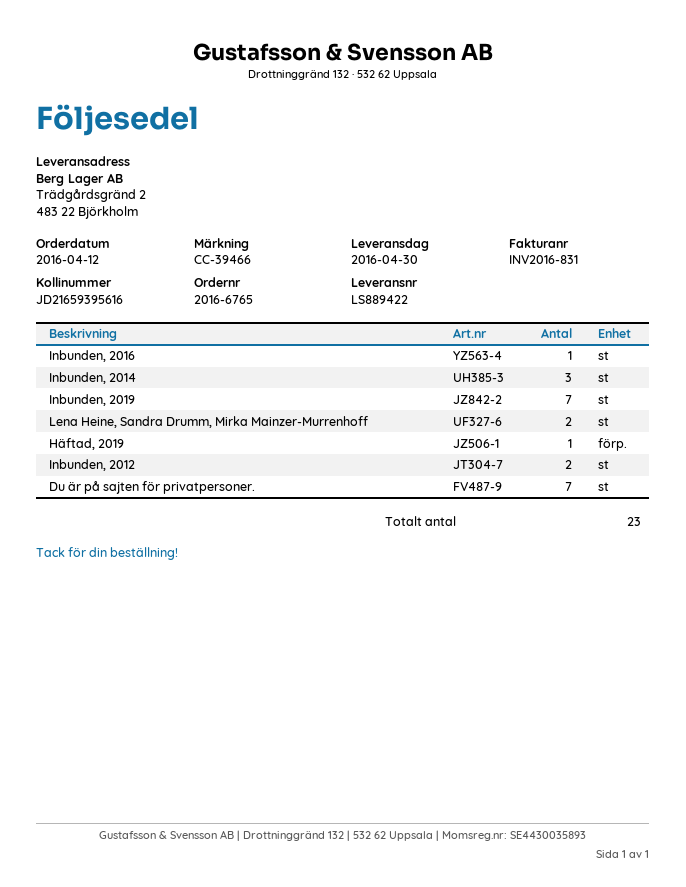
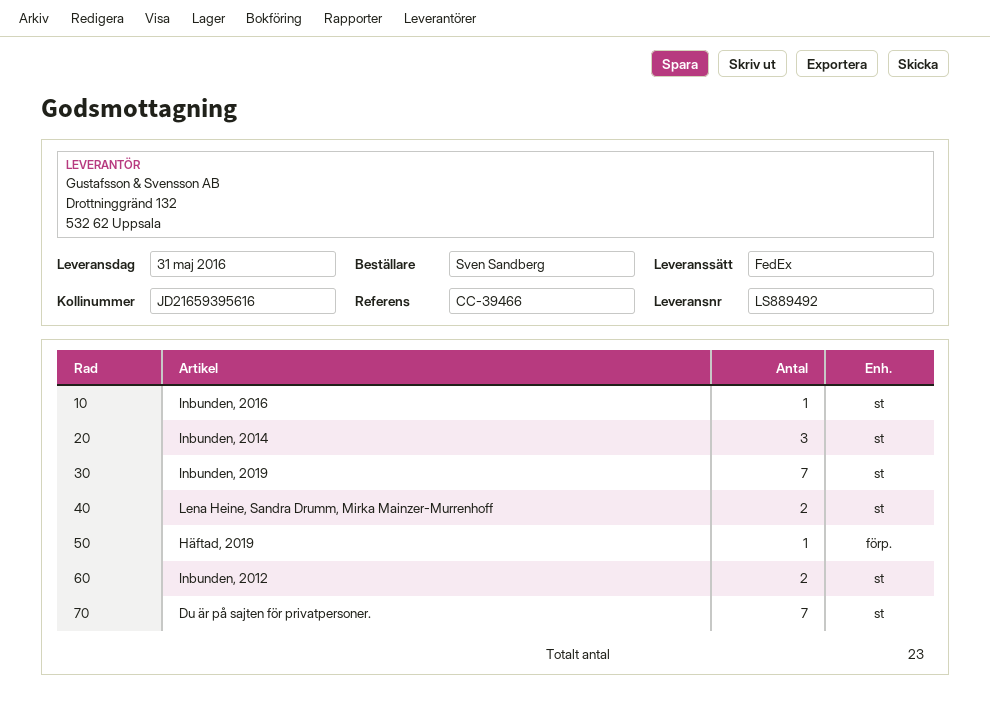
delivery note number: LS889422 -> LS889492
delivery date: 2016-04-30 -> 2016-05-31

